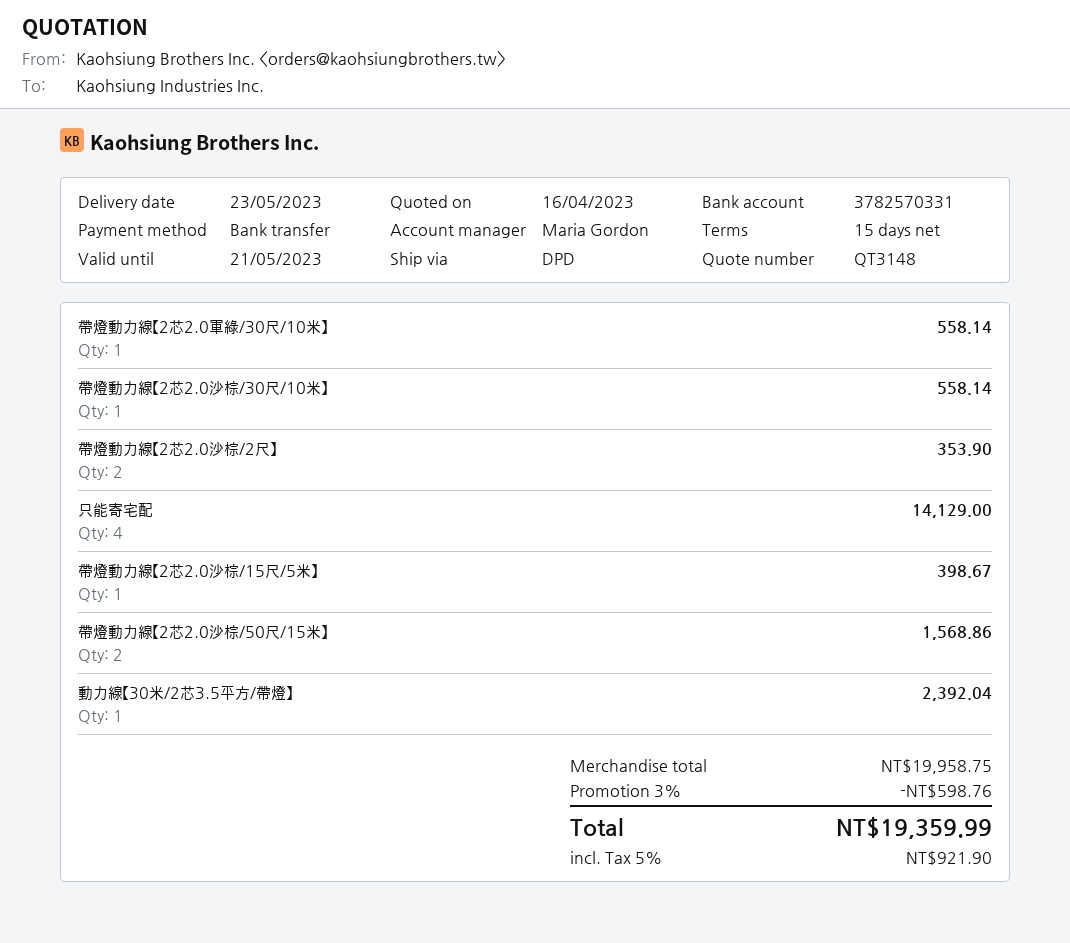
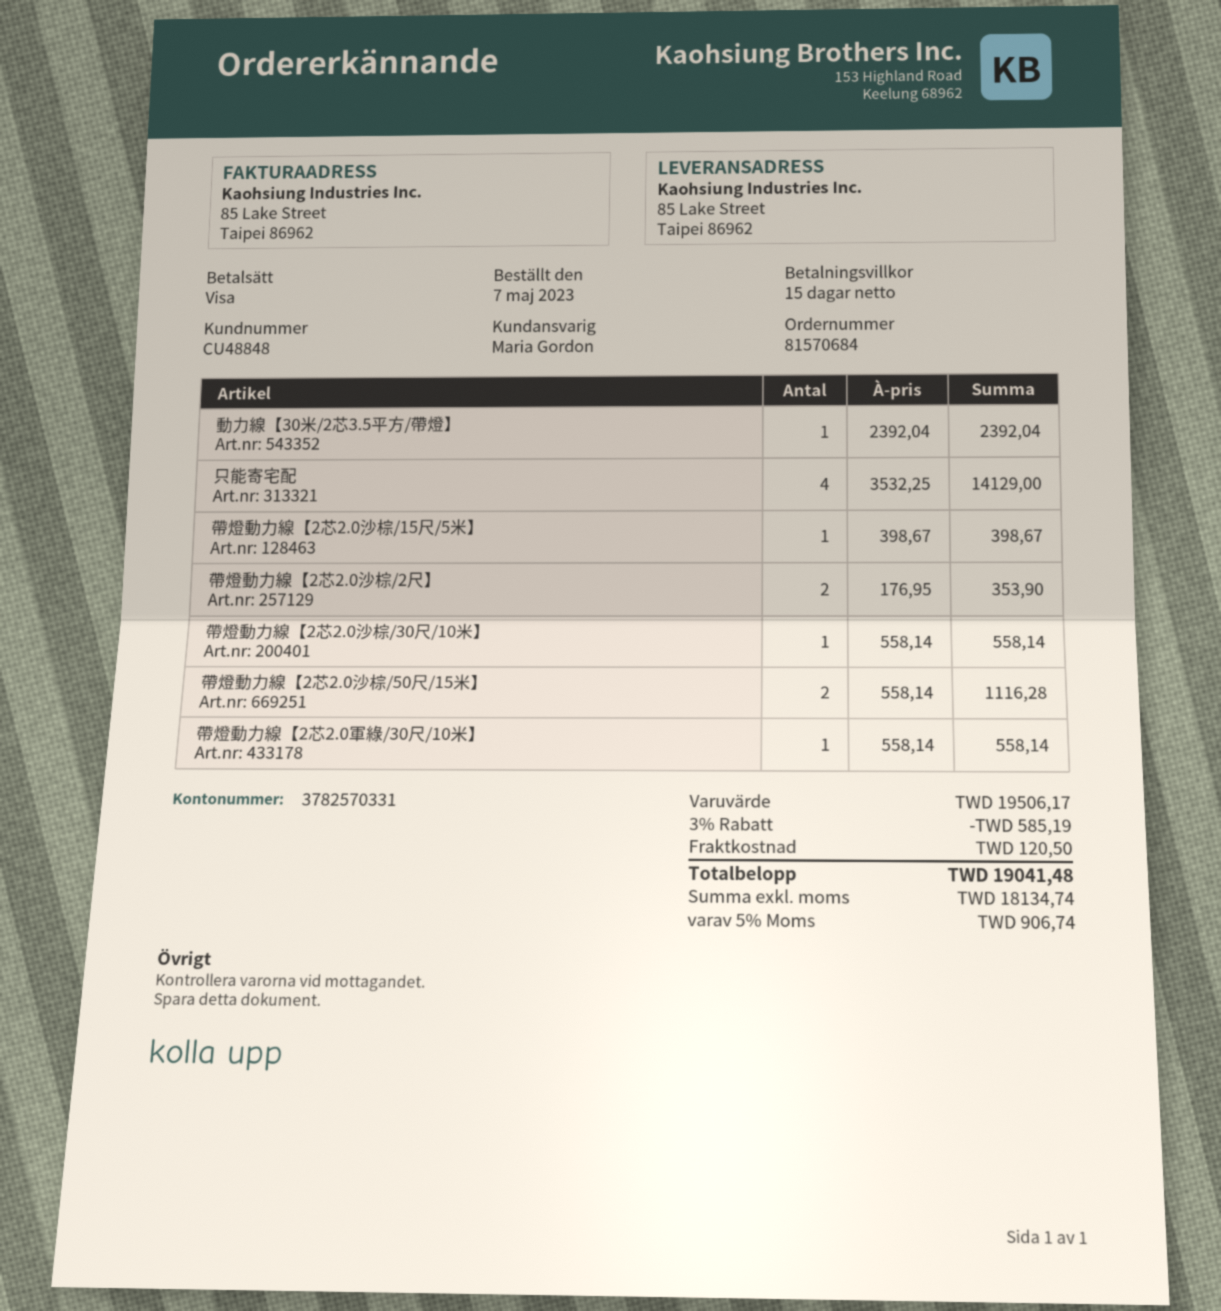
payment method: bank transfer -> Visa
帶燈動力線【2芯2.0沙棕/50尺/15米】: 2 for 1568.86 -> 2 for 1116.28
subtotal: 19958.75 -> 19506.17
discount: 3% = 598.76 -> 3% = 585.19
shipping: none -> 120.50
tax: 5% = 921.90 -> 5% = 906.74
total: 19359.99 -> 19041.48

